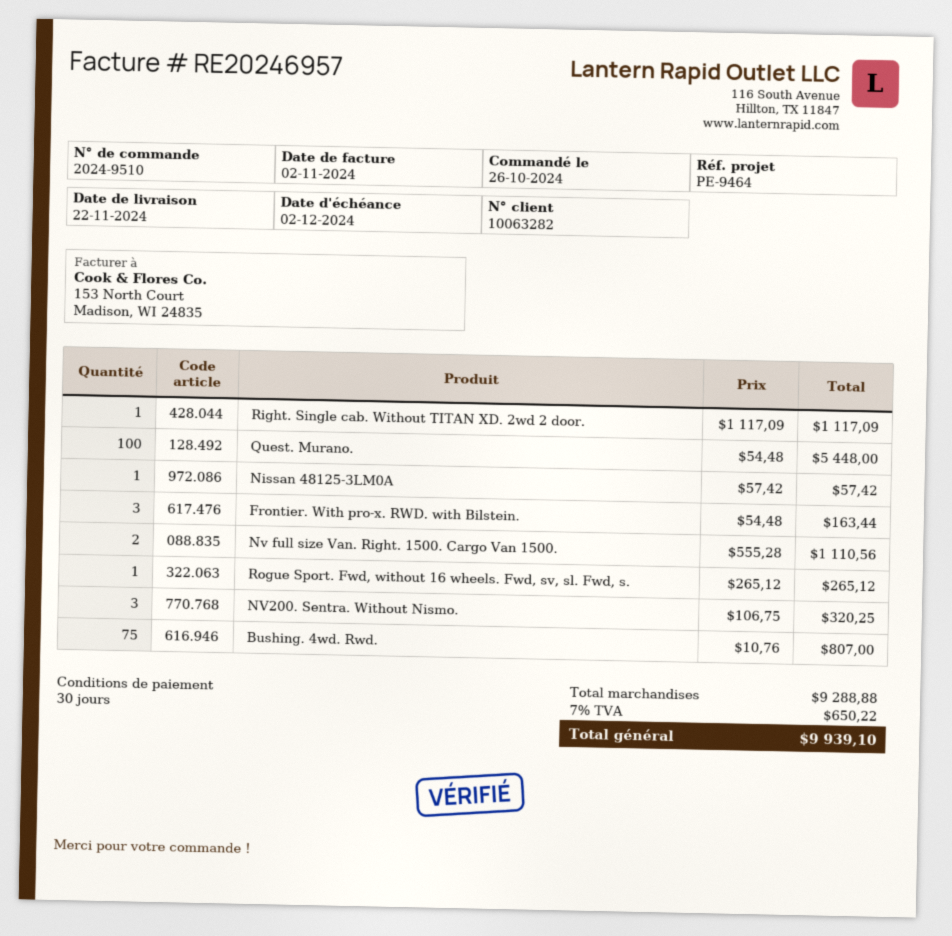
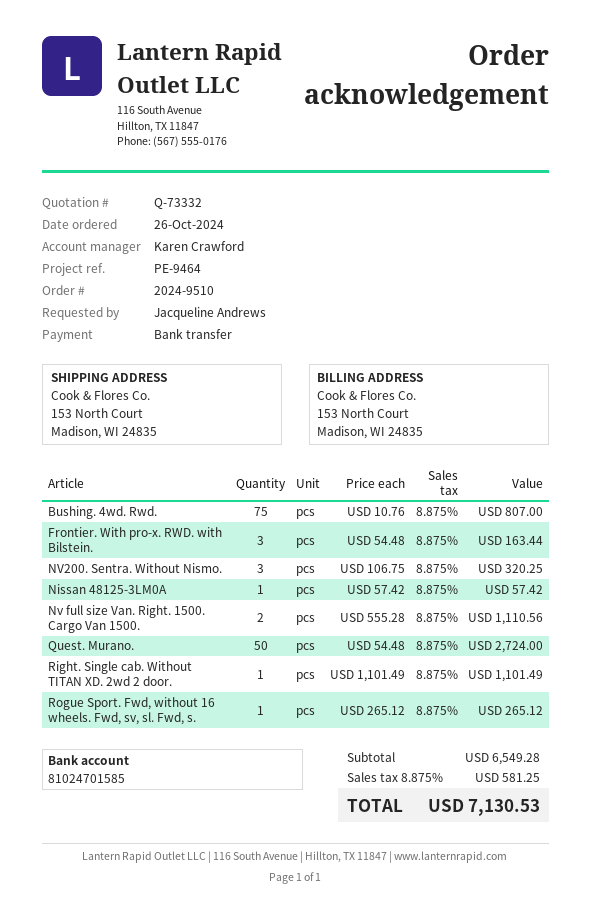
Right. Single cab. Without TITAN XD. 2wd 2 door.: 1 x 1117.09 = 1117.09 -> 1 x 1101.49 = 1101.49
Quest. Murano.: 100 x 54.48 = 5448.00 -> 50 x 54.48 = 2724.00
subtotal: 9288.88 -> 6549.28
tax: 7% = 650.22 -> 8.875% = 581.25
total: 9939.10 -> 7130.53

